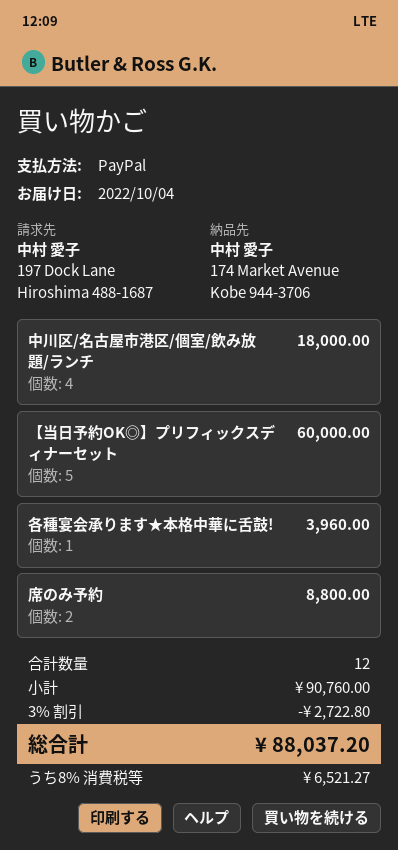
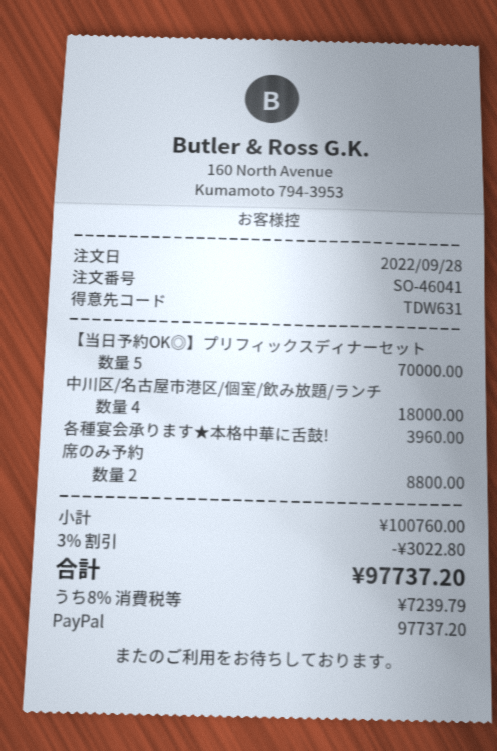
【当日予約OK◎】プリフィックスディナーセット: 5 for 60000.00 -> 5 for 70000.00
subtotal: 90760.00 -> 100760.00
discount: 3% = 2722.80 -> 3% = 3022.80
tax: 8% = 6521.27 -> 8% = 7239.79
total: 88037.20 -> 97737.20

